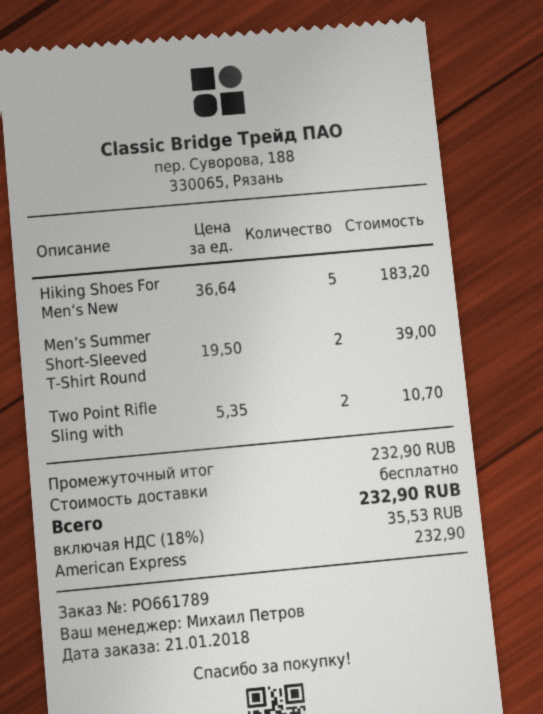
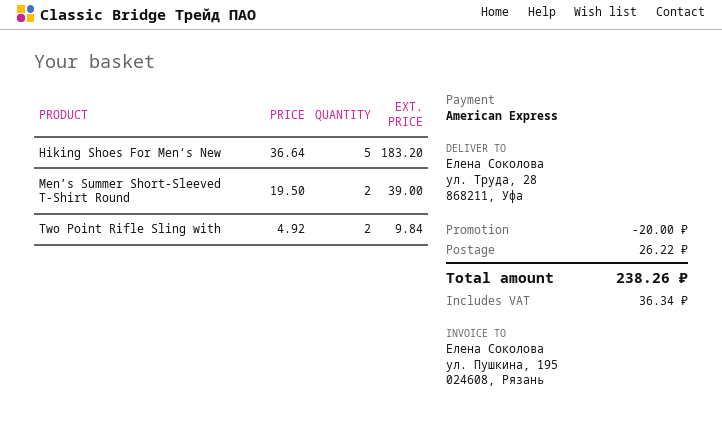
Two Point Rifle Sling with: 2 x 5.35 = 10.70 -> 2 x 4.92 = 9.84
discount: none -> 20.00
shipping: 0.00 -> 26.22
tax: 35.53 -> 36.34
total: 232.90 -> 238.26

